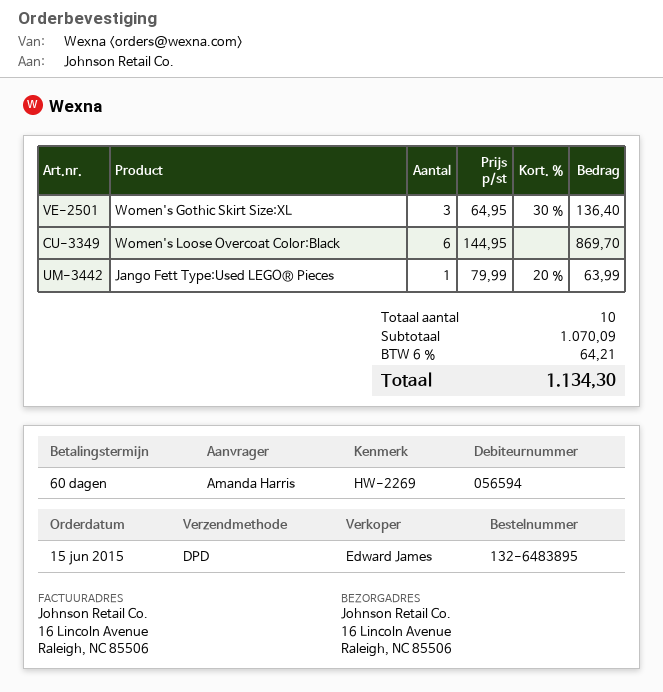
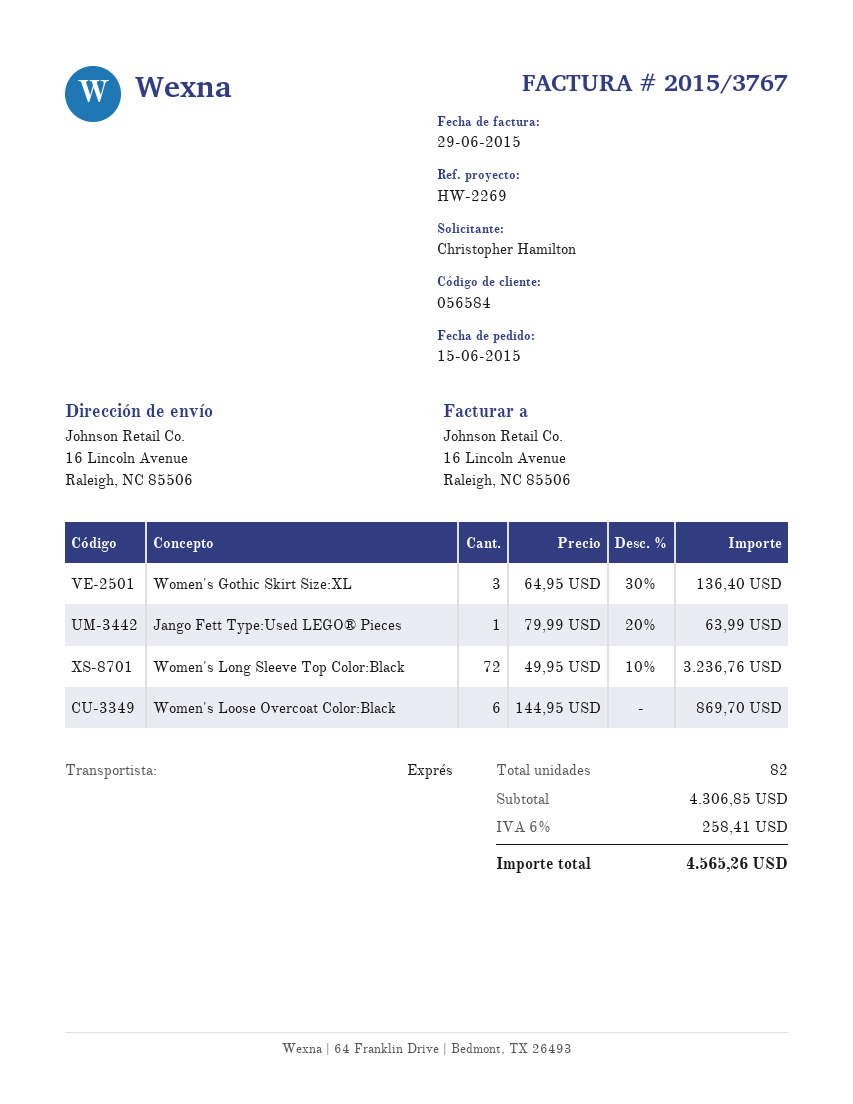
customer number: 056594 -> 056584
ordered by: Amanda Harris -> Christopher Hamilton
shipping method: DPD -> express
Women's Long Sleeve Top Color:Black: none -> 72 x 49.95 - 10% = 3236.76
total quantity: 10 -> 82
subtotal: 1070.09 -> 4306.85
tax: 6% = 64.21 -> 6% = 258.41
total: 1134.30 -> 4565.26

